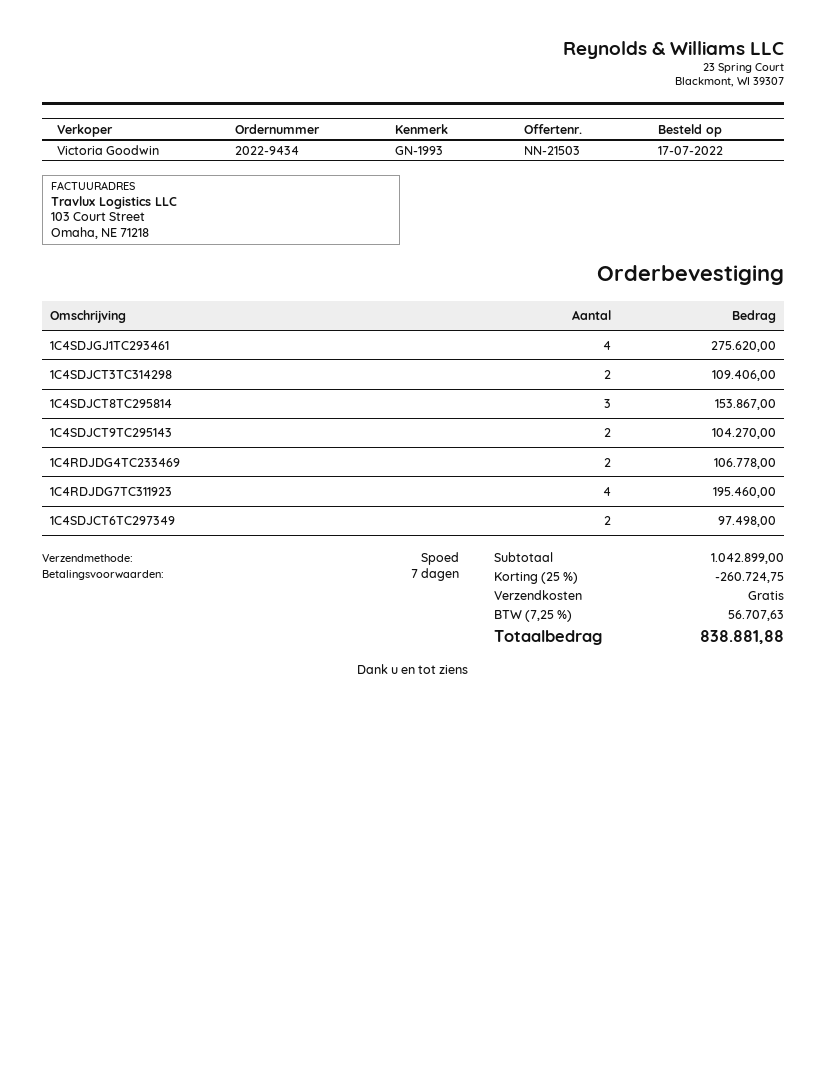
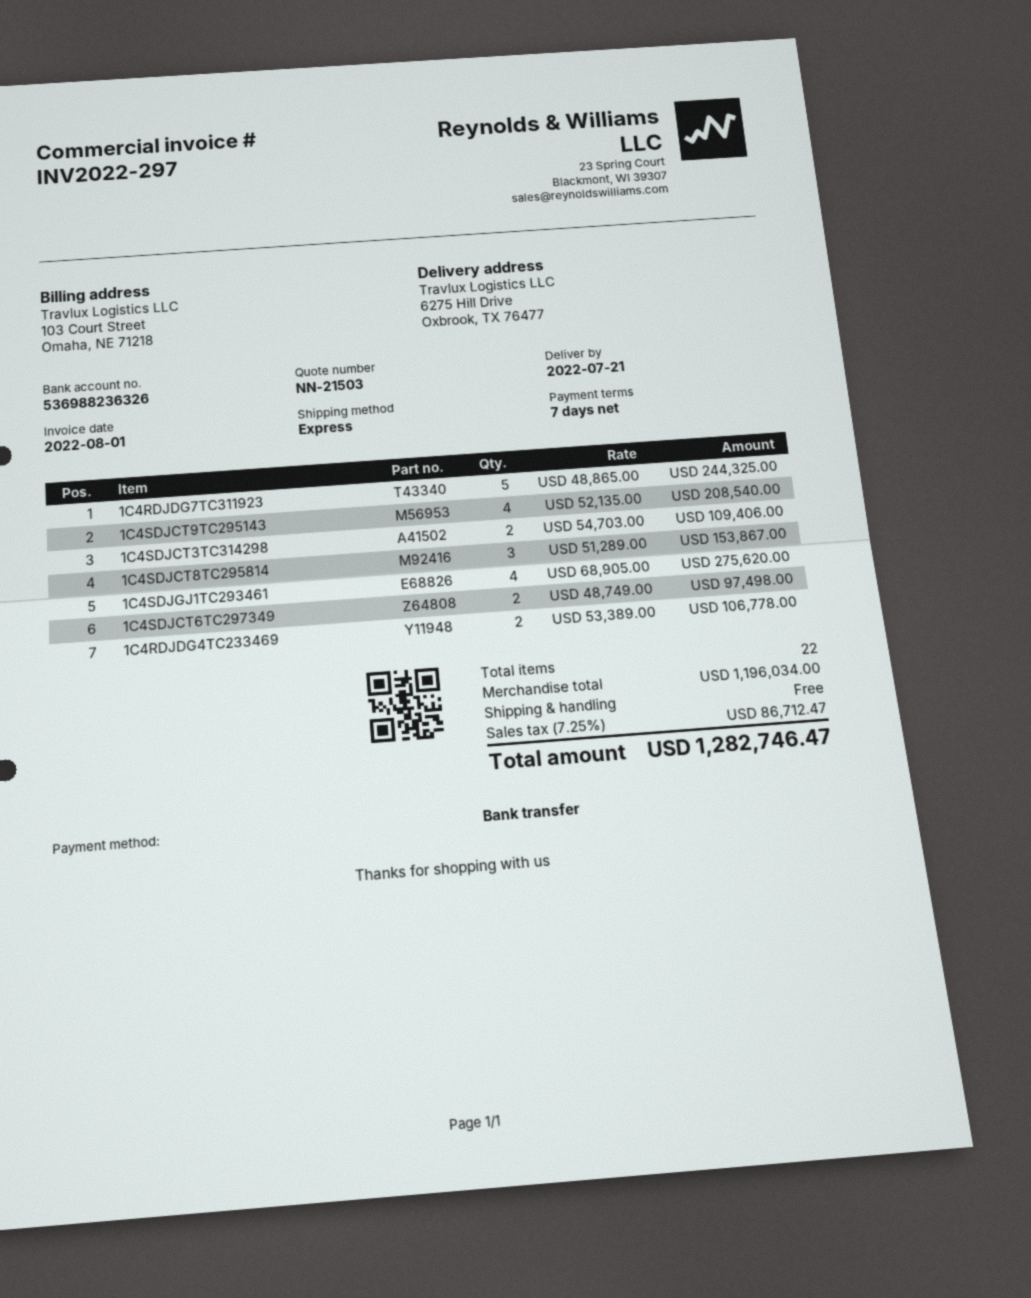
1C4SDJCT9TC295143: 2 for 104270.00 -> 4 for 208540.00
1C4RDJDG7TC311923: 4 for 195460.00 -> 5 for 244325.00
subtotal: 1042899.00 -> 1196034.00
discount: 25% = 260724.75 -> none
tax: 7.25% = 56707.63 -> 7.25% = 86712.47
total: 838881.88 -> 1282746.47

